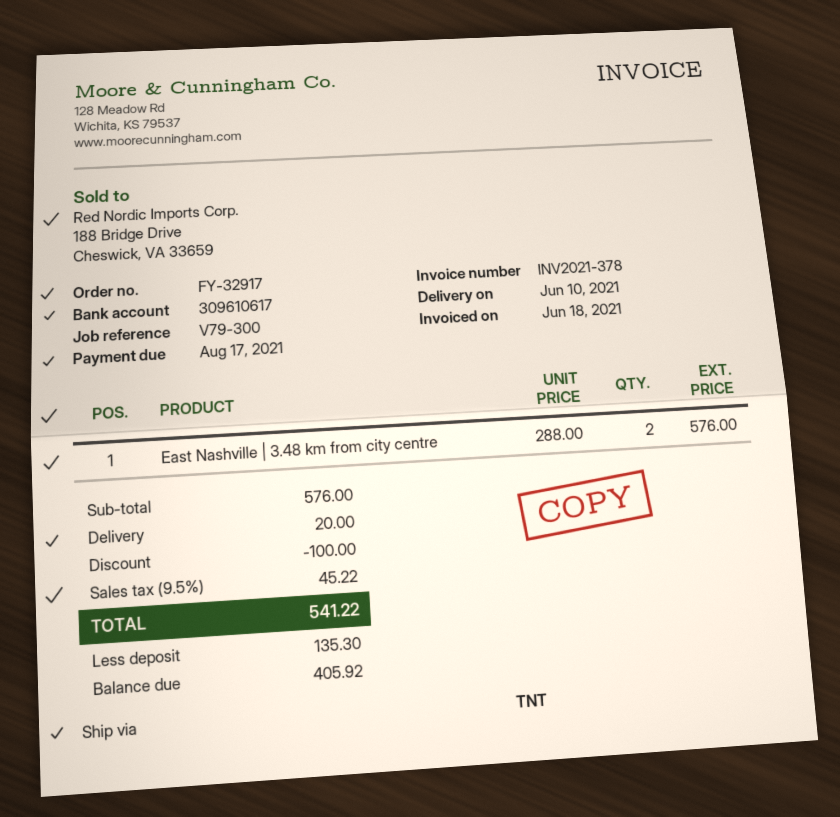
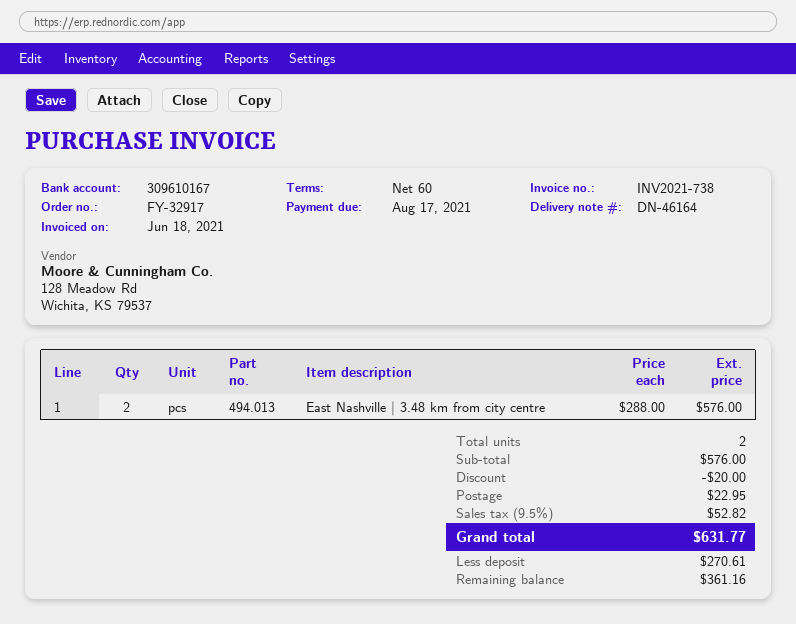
invoice number: INV2021-378 -> INV2021-738
bank account: 309610617 -> 309610167
discount: 100.00 -> 20.00
shipping: 20.00 -> 22.95
tax: 9.5% = 45.22 -> 9.5% = 52.82
total: 541.22 -> 631.77
deposit: 135.30 -> 270.61
balance: 405.92 -> 361.16

